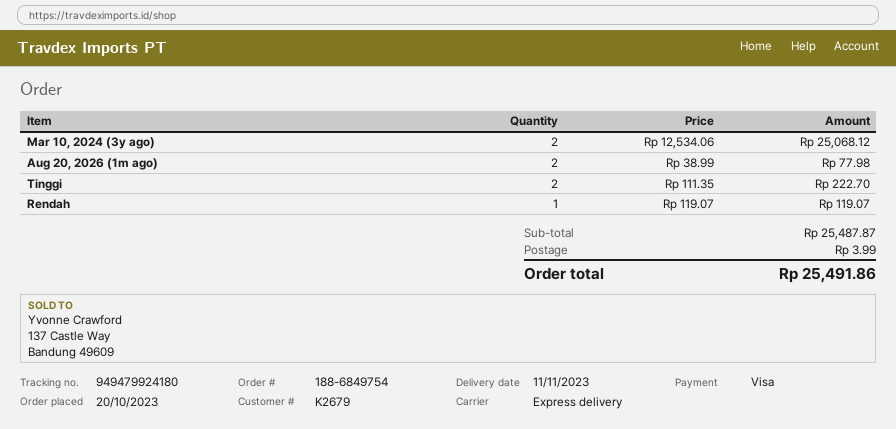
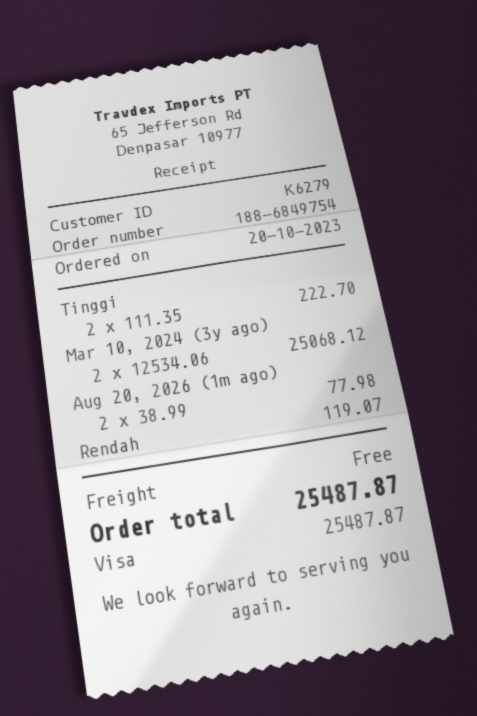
customer number: K2679 -> K6279
shipping: 3.99 -> 0.00
total: 25491.86 -> 25487.87

